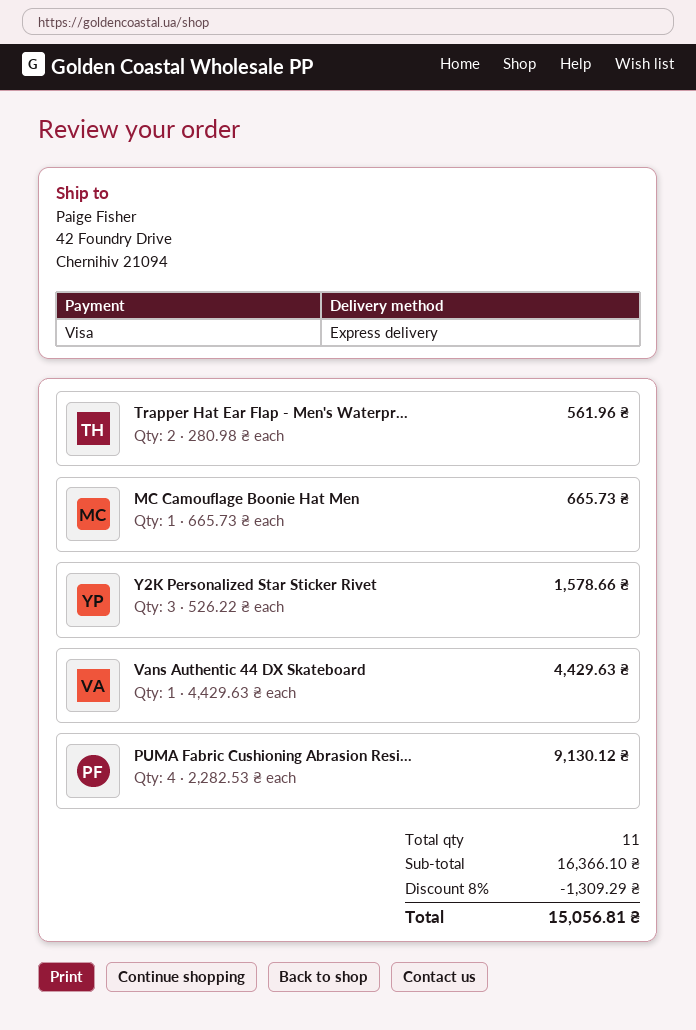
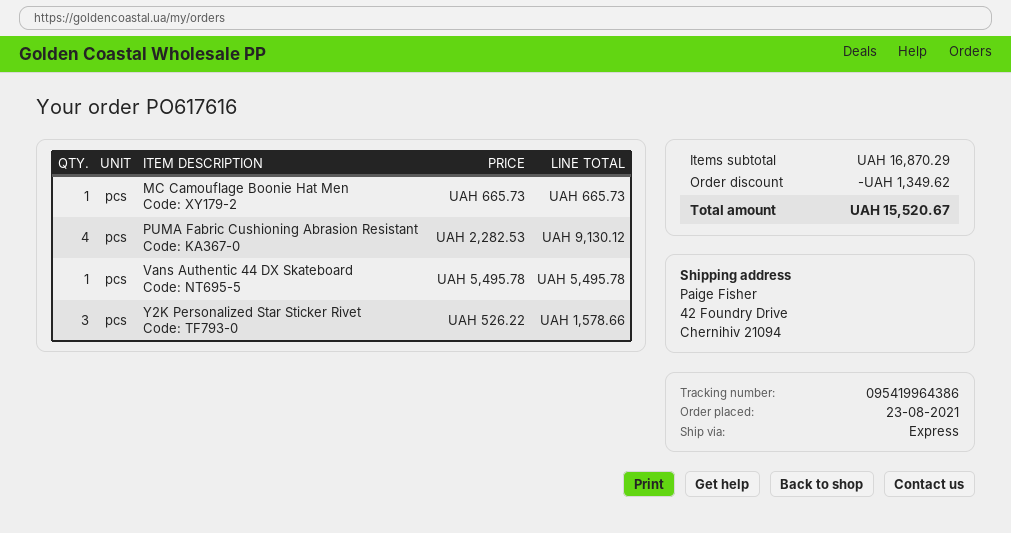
Trapper Hat Ear Flap - Men's Waterpr...: 2 x 280.98 = 561.96 -> none
Vans Authentic 44 DX Skateboard: 1 x 4429.63 = 4429.63 -> 1 x 5495.78 = 5495.78
subtotal: 16366.10 -> 16870.29
discount: 1309.29 -> 1349.62
total: 15056.81 -> 15520.67

